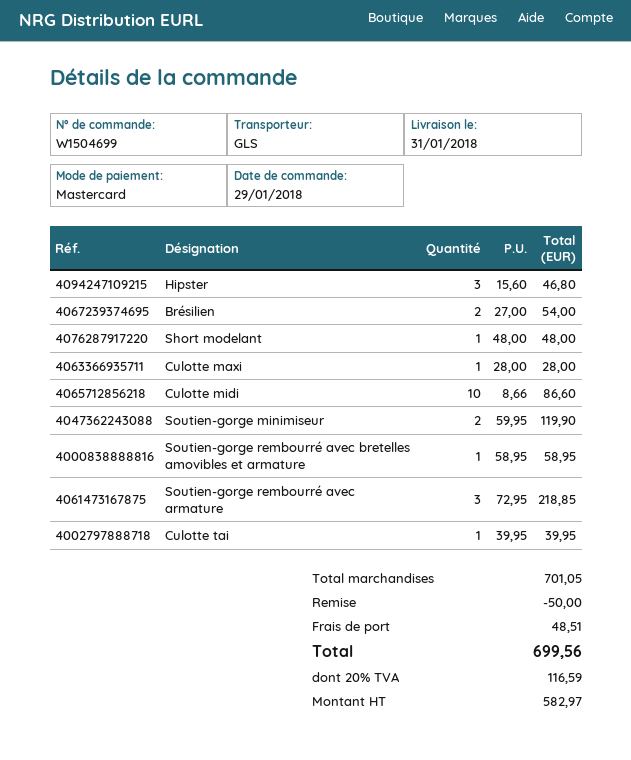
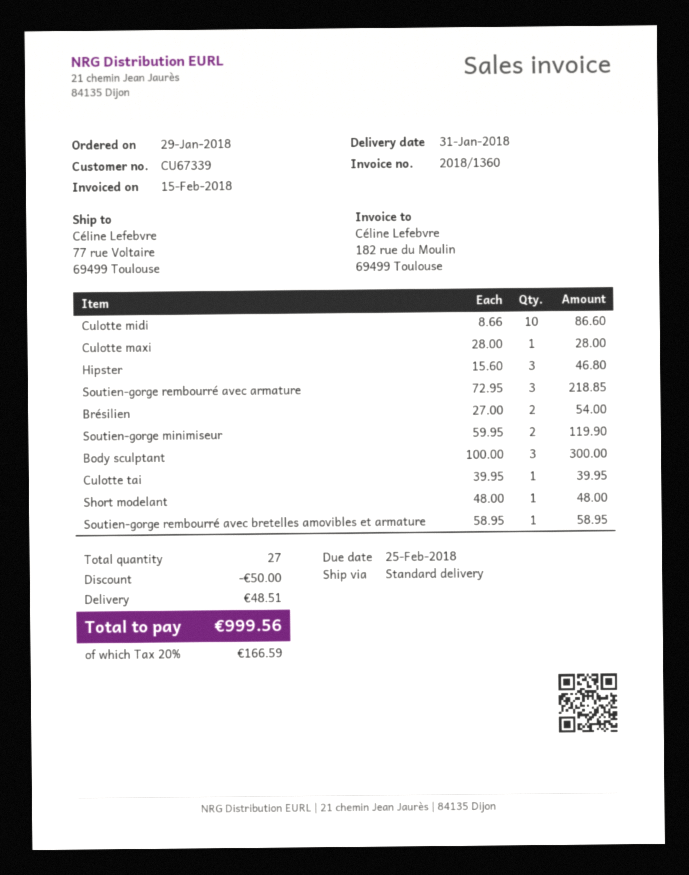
shipping method: GLS -> standard
Body sculptant: none -> 3 x 100.00 = 300.00
tax: 20% = 116.59 -> 20% = 166.59
total: 699.56 -> 999.56

